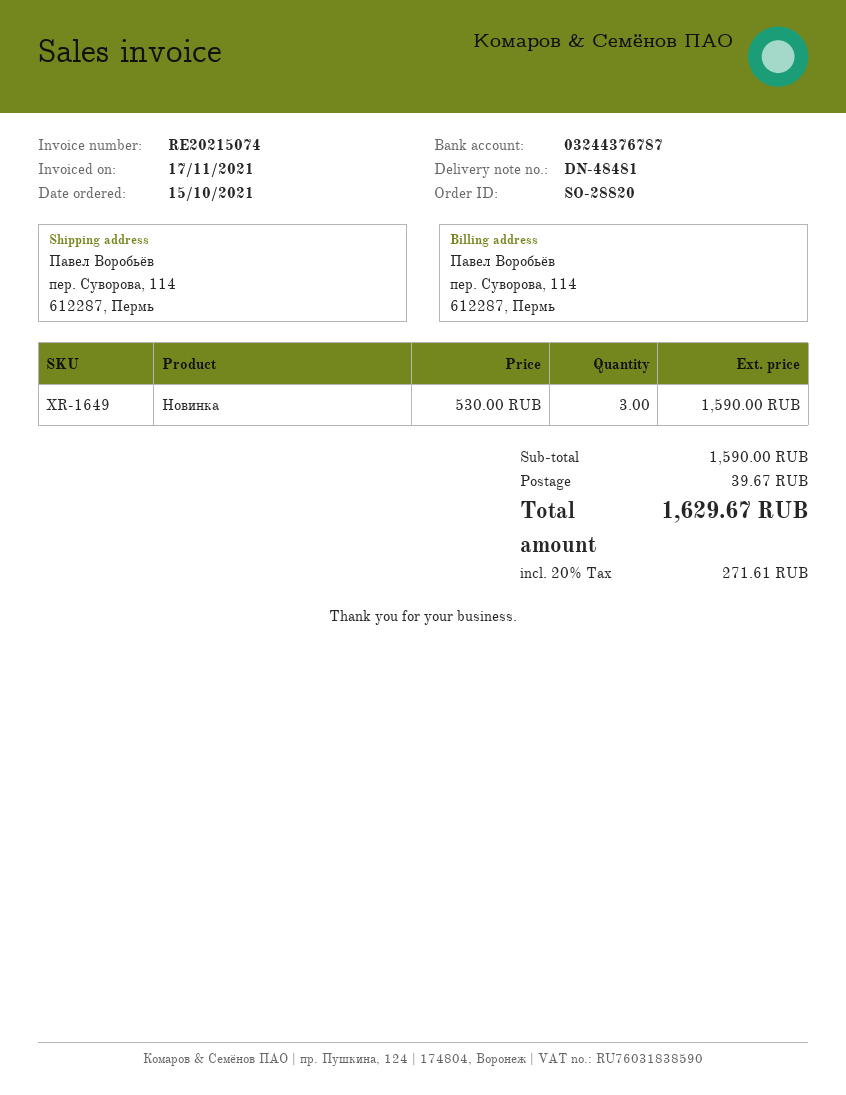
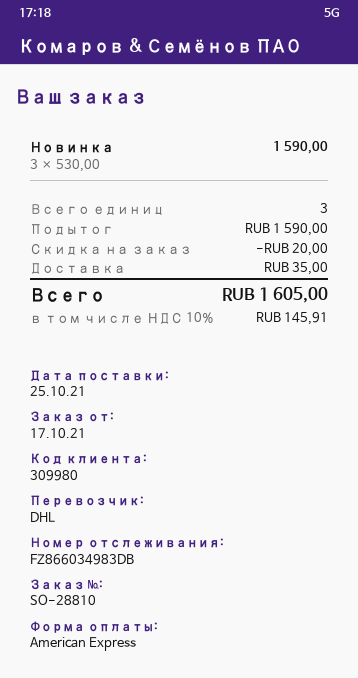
order number: SO-28820 -> SO-28810
order date: 2021-10-15 -> 2021-10-17
discount: none -> 20.00
shipping: 39.67 -> 35.00
tax: 20% = 271.61 -> 10% = 145.91
total: 1629.67 -> 1605.00

